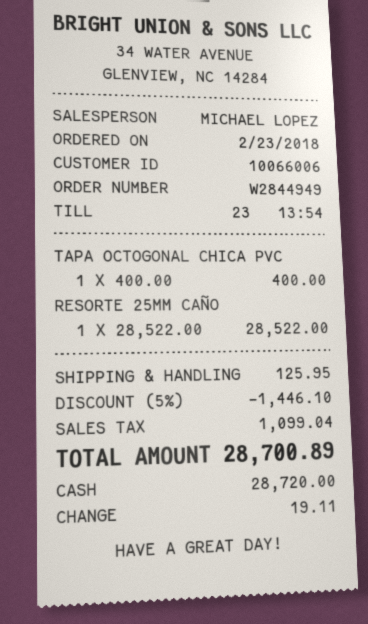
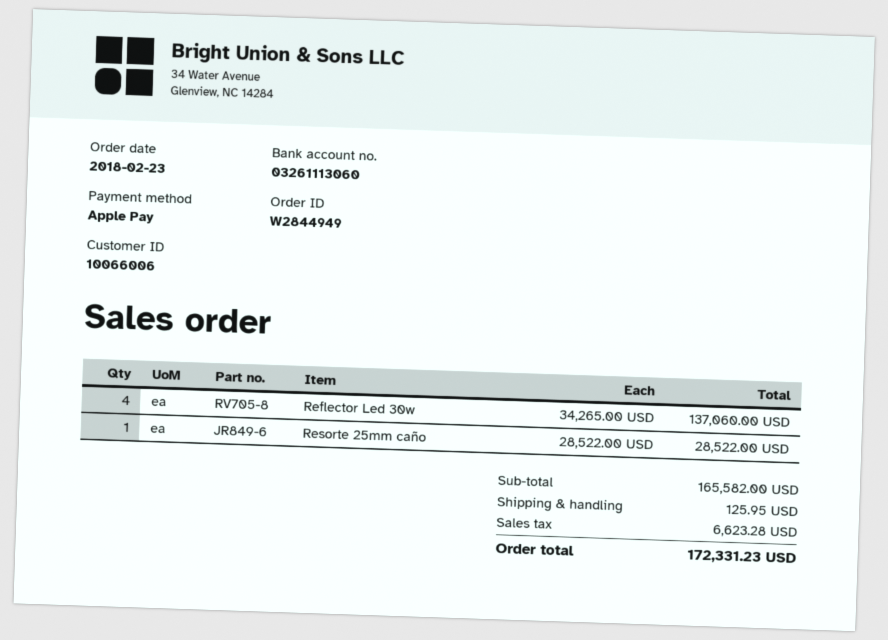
payment method: cash -> Apple Pay
TAPA OCTOGONAL CHICA PVC: 1 x 400.00 = 400.00 -> none
Reflector Led 30w: none -> 4 x 34265.00 = 137060.00
discount: 5% = 1446.10 -> none
tax: 1099.04 -> 6623.28
total: 28700.89 -> 172331.23

